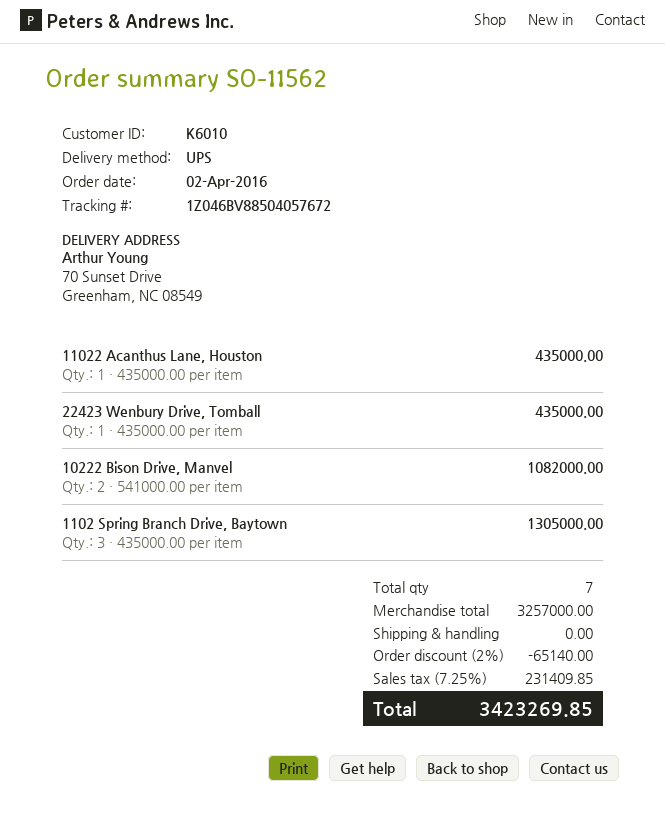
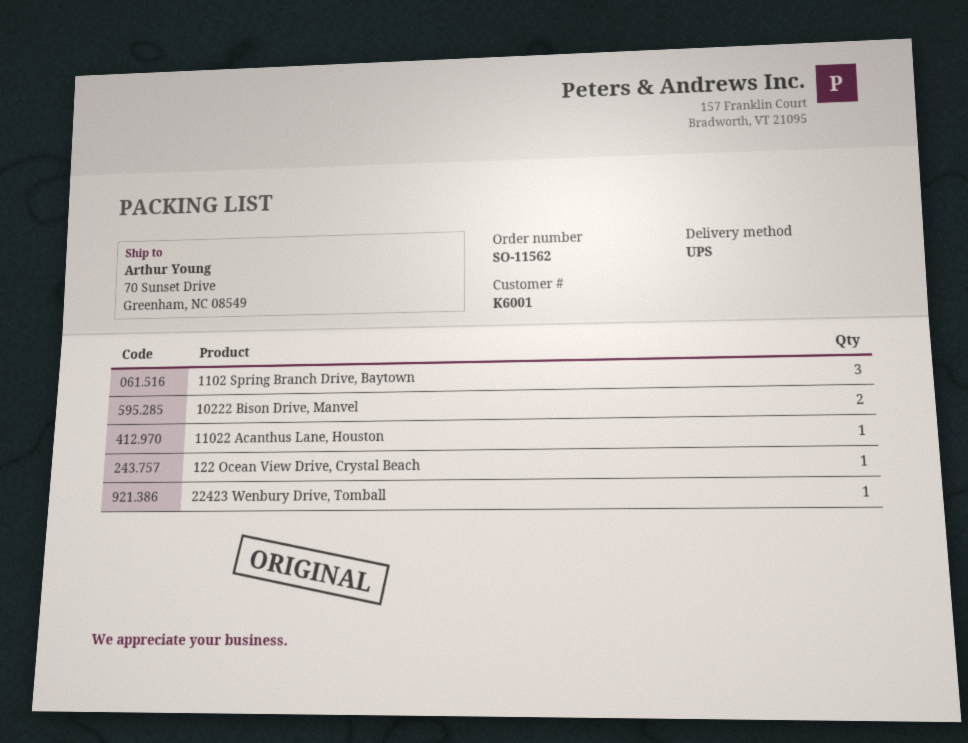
customer number: K6010 -> K6001
122 Ocean View Drive, Crystal Beach: none -> 1

